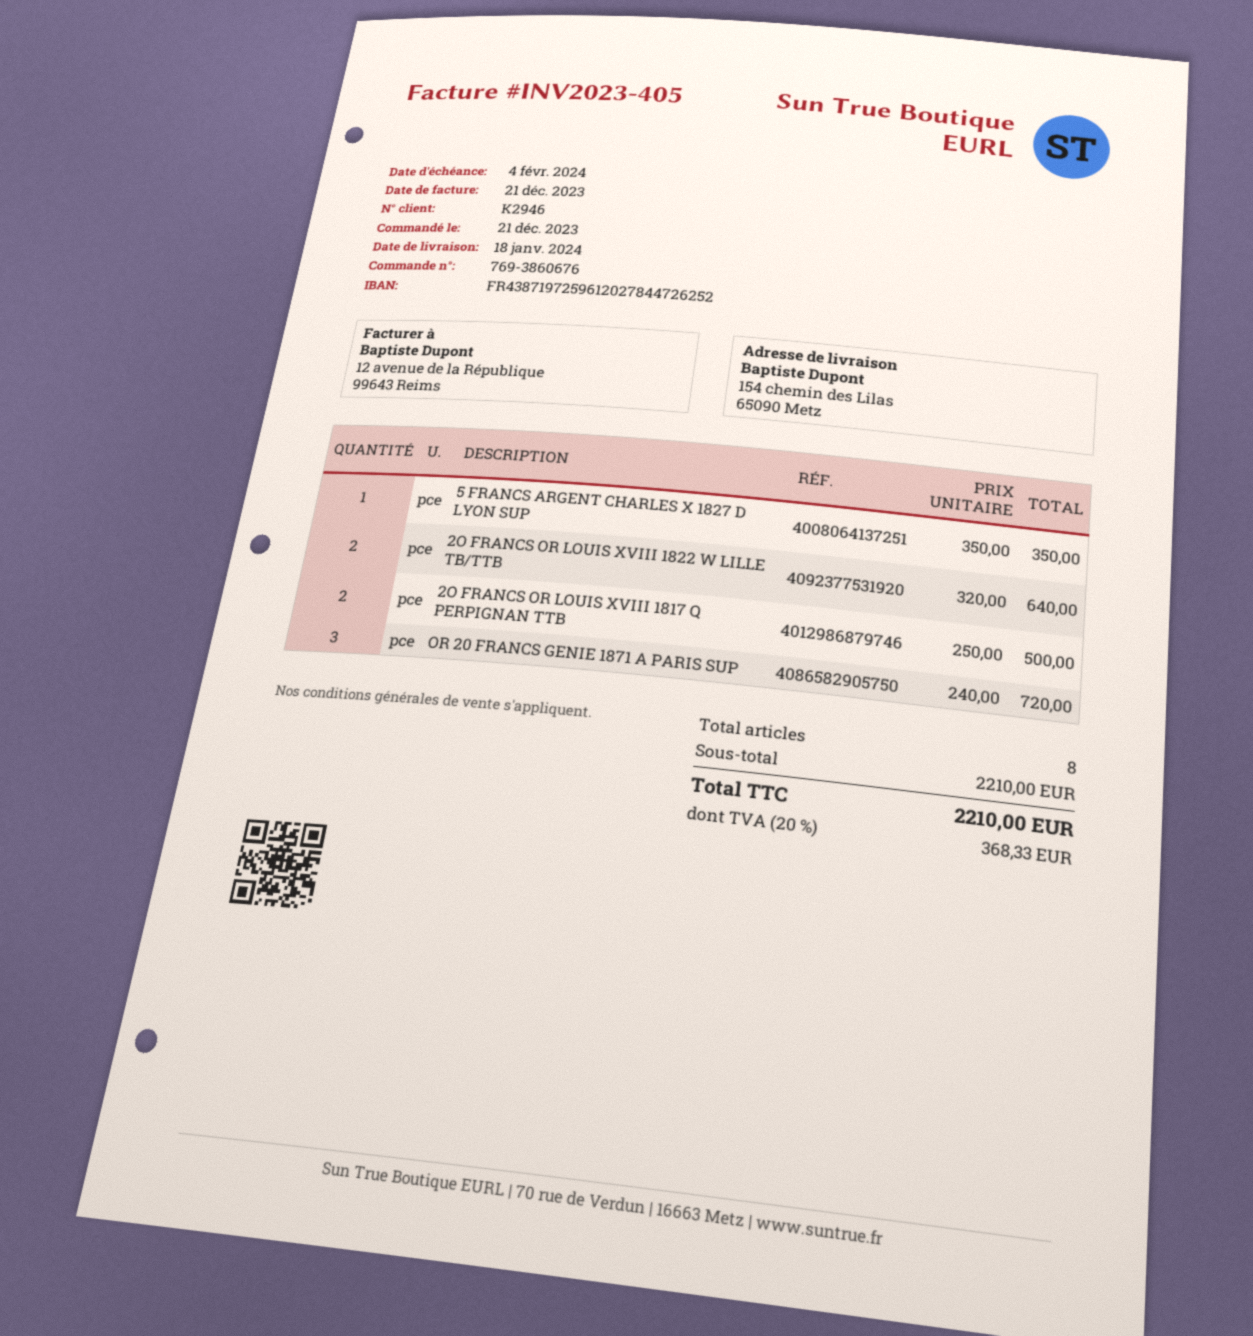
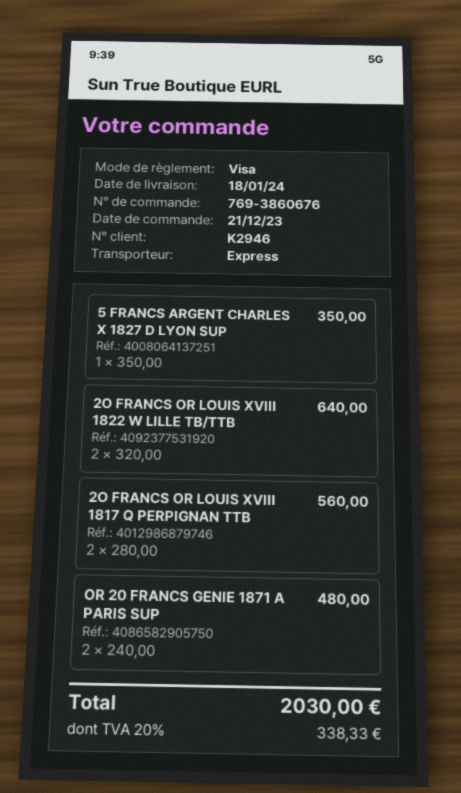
2O FRANCS OR LOUIS XVIII 1817 Q PERPIGNAN TTB: 2 x 250.00 = 500.00 -> 2 x 280.00 = 560.00
OR 20 FRANCS GENIE 1871 A PARIS SUP: 3 x 240.00 = 720.00 -> 2 x 240.00 = 480.00
tax: 20% = 368.33 -> 20% = 338.33
total: 2210.00 -> 2030.00

